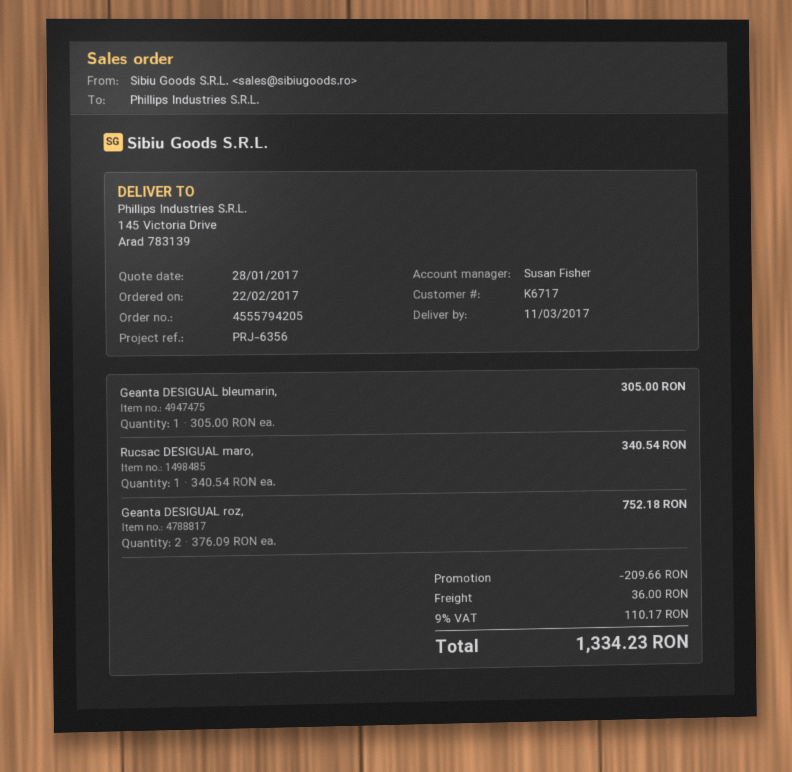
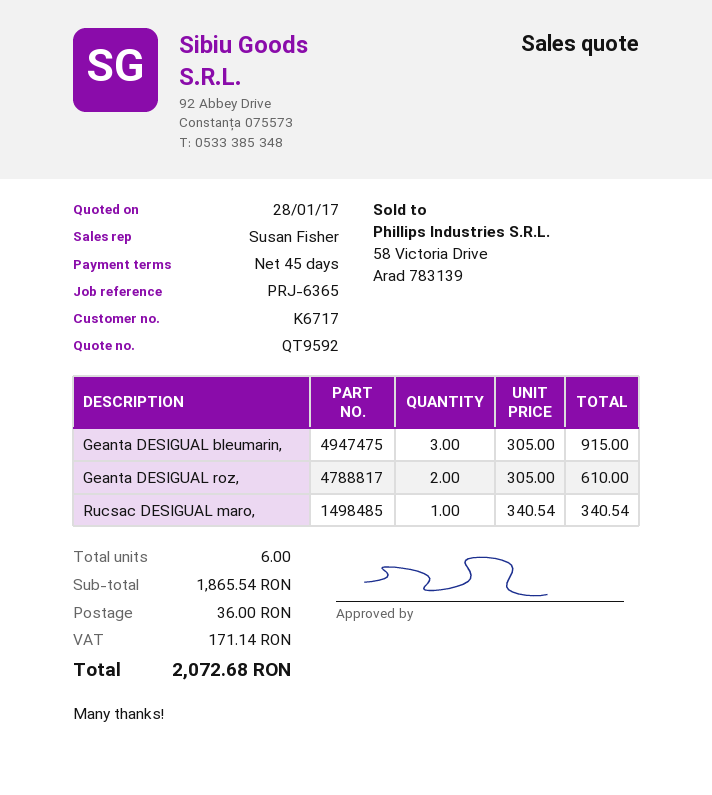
reference: PRJ-6356 -> PRJ-6365
Geanta DESIGUAL bleumarin,: 1 x 305.00 = 305.00 -> 3 x 305.00 = 915.00
Geanta DESIGUAL roz,: 2 x 376.09 = 752.18 -> 2 x 305.00 = 610.00
discount: 209.66 -> none
tax: 110.17 -> 171.14
total: 1334.23 -> 2072.68

